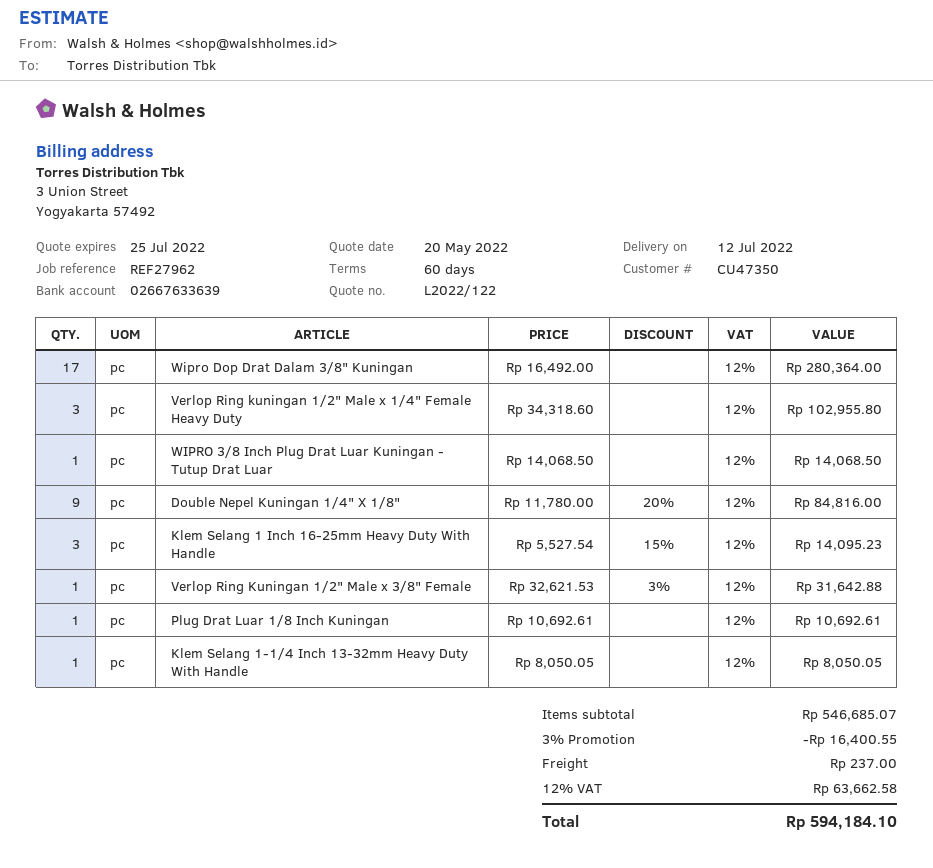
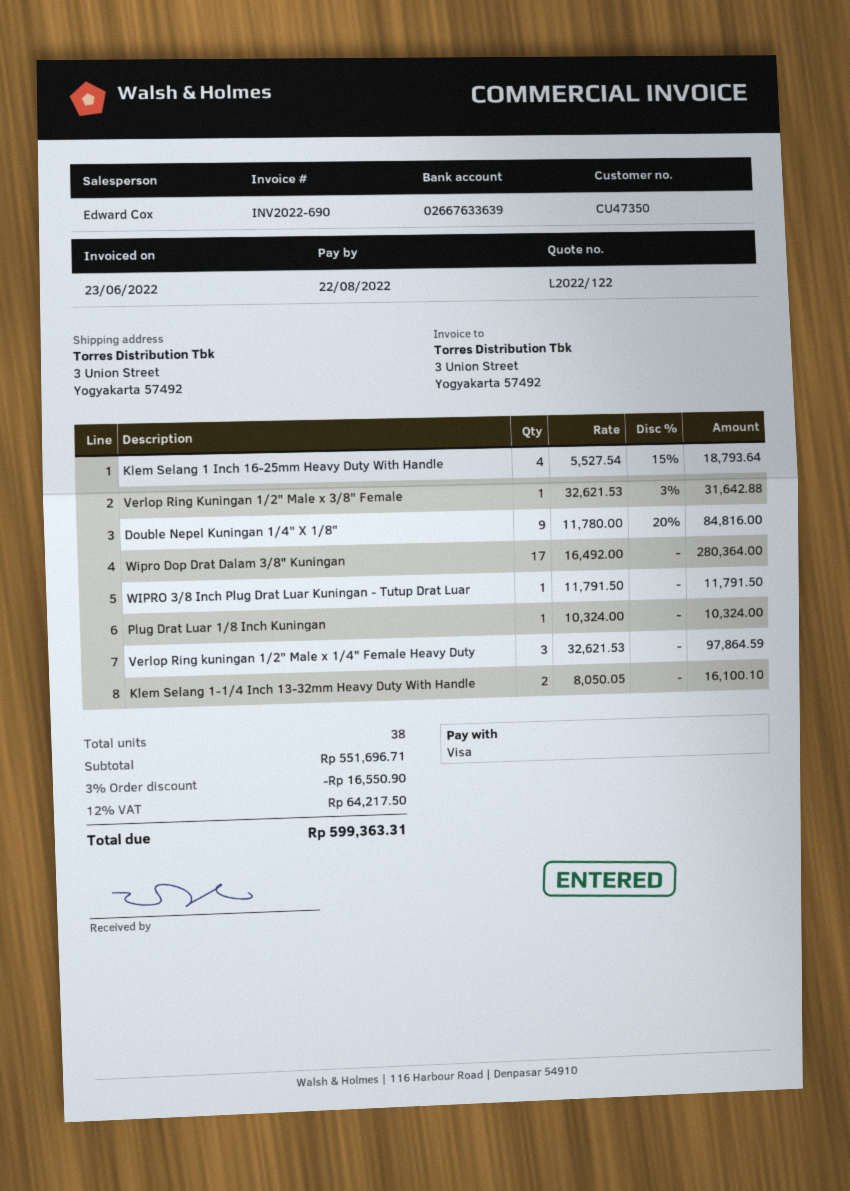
Verlop Ring kuningan 1/2" Male x 1/4" Female Heavy Duty: 3 x 34318.60 = 102955.80 -> 3 x 32621.53 = 97864.59
WIPRO 3/8 Inch Plug Drat Luar Kuningan - Tutup Drat Luar: 1 x 14068.50 = 14068.50 -> 1 x 11791.50 = 11791.50
Klem Selang 1 Inch 16-25mm Heavy Duty With Handle: 3 x 5527.54 - 15% = 14095.23 -> 4 x 5527.54 - 15% = 18793.64
Plug Drat Luar 1/8 Inch Kuningan: 1 x 10692.61 = 10692.61 -> 1 x 10324.00 = 10324.00
Klem Selang 1-1/4 Inch 13-32mm Heavy Duty With Handle: 1 x 8050.05 = 8050.05 -> 2 x 8050.05 = 16100.10
subtotal: 546685.07 -> 551696.71
discount: 3% = 16400.55 -> 3% = 16550.90
shipping: 237.00 -> none
tax: 12% = 63662.58 -> 12% = 64217.50
total: 594184.10 -> 599363.31

